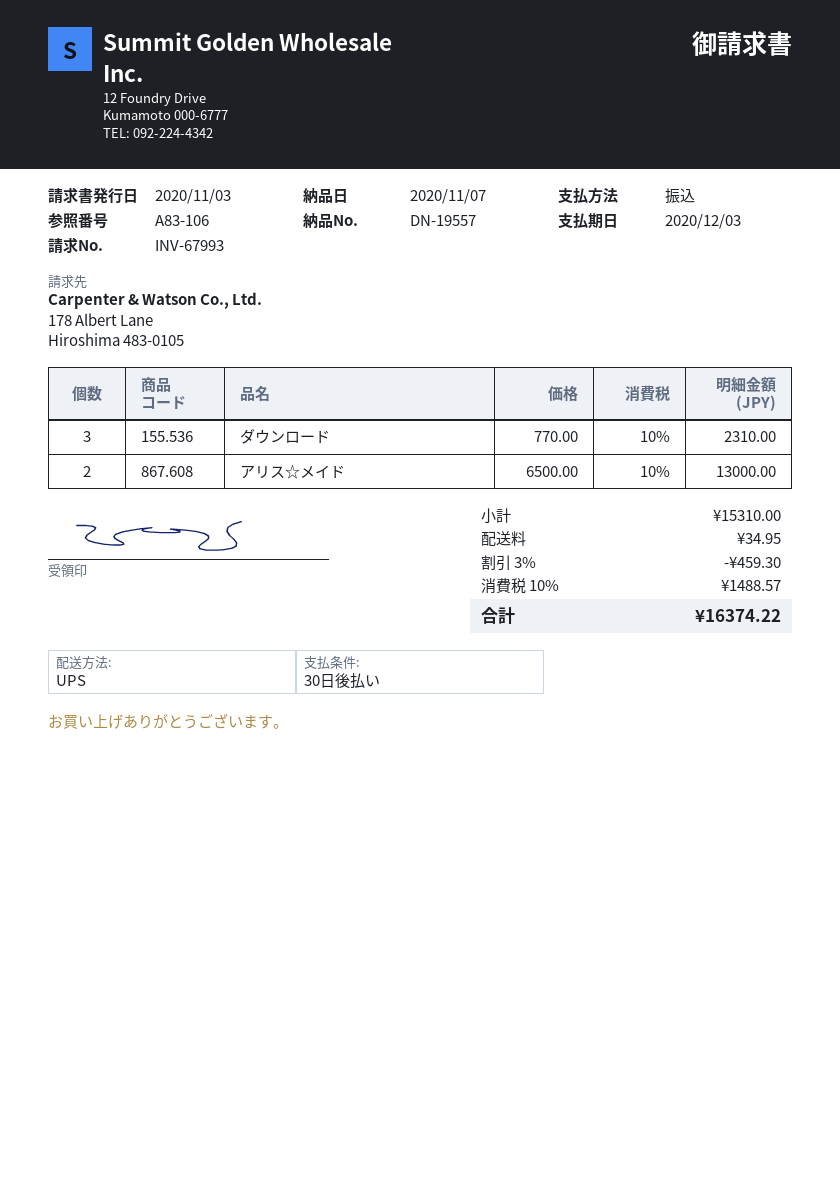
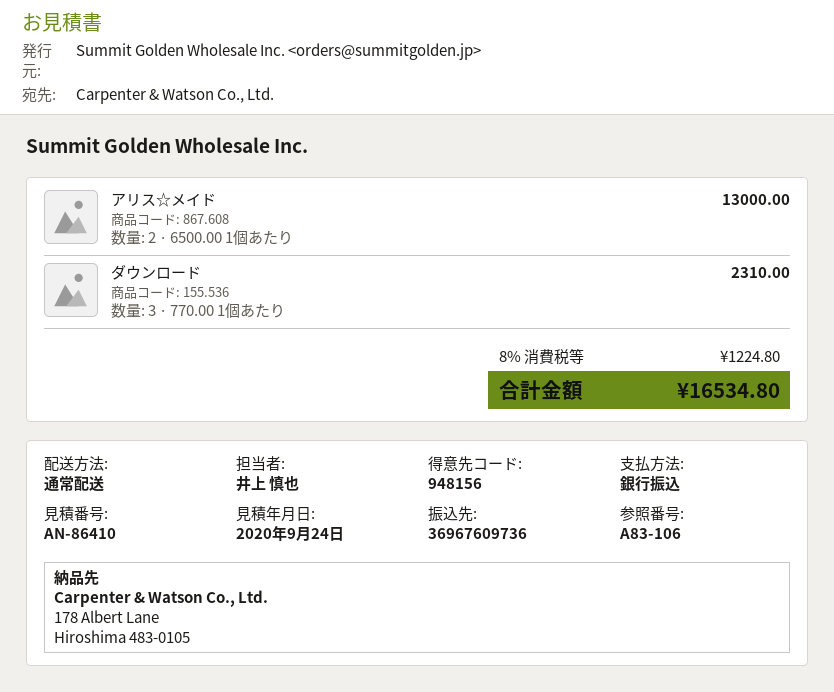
shipping method: UPS -> standard
discount: 3% = 459.30 -> none
shipping: 34.95 -> none
tax: 10% = 1488.57 -> 8% = 1224.80
total: 16374.22 -> 16534.80

